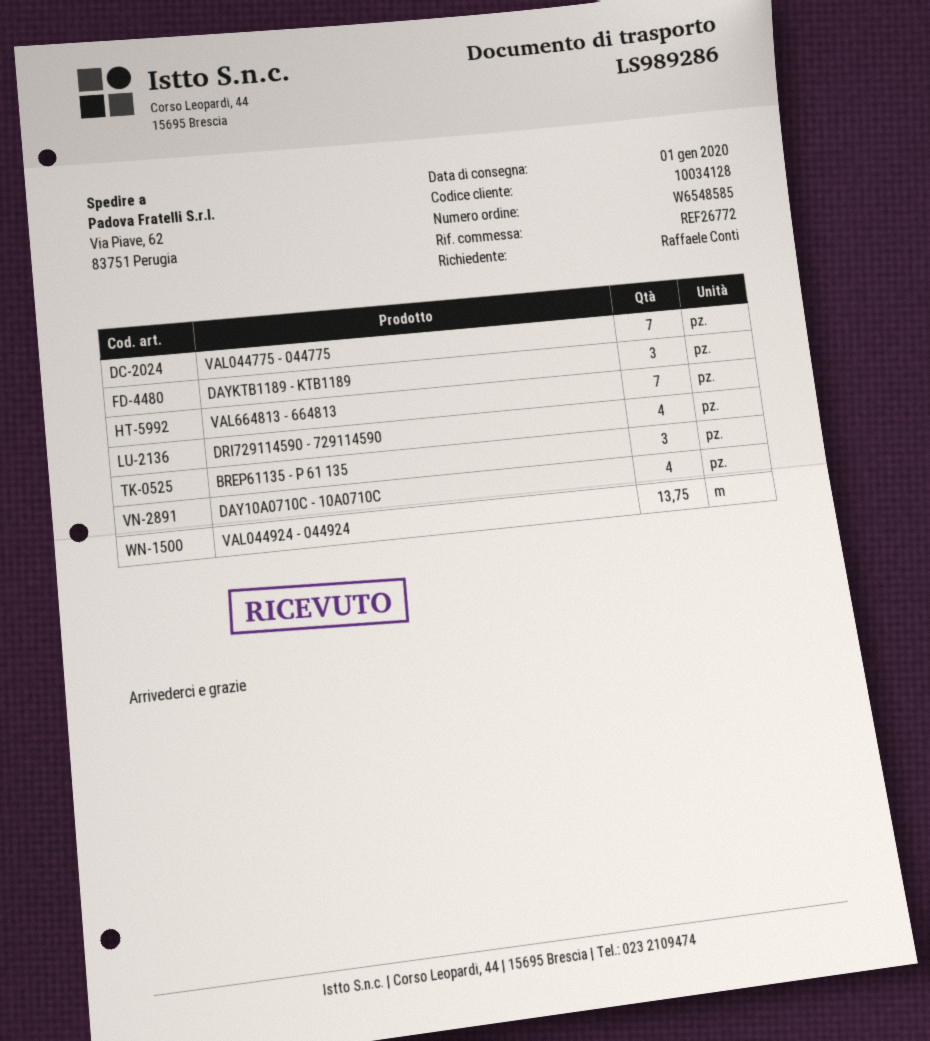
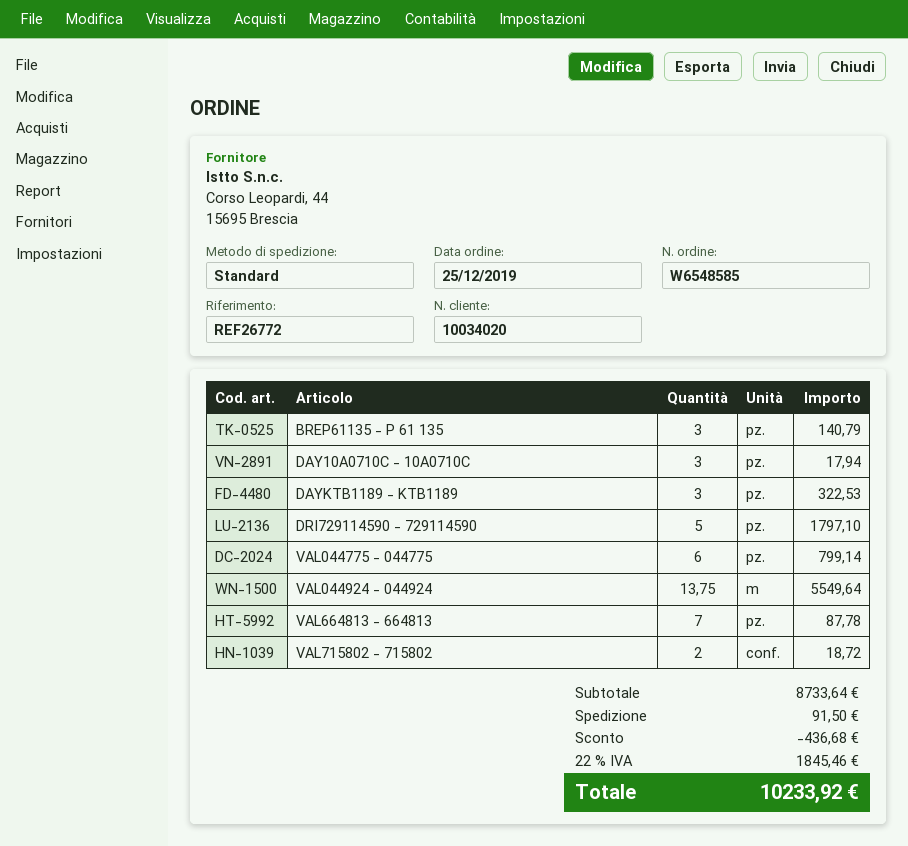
customer number: 10034128 -> 10034020
VAL044775 - 044775: 7 -> 6
DRI729114590 - 729114590: 4 -> 5
DAY10A0710C - 10A0710C: 4 -> 3
VAL715802 - 715802: none -> 2

